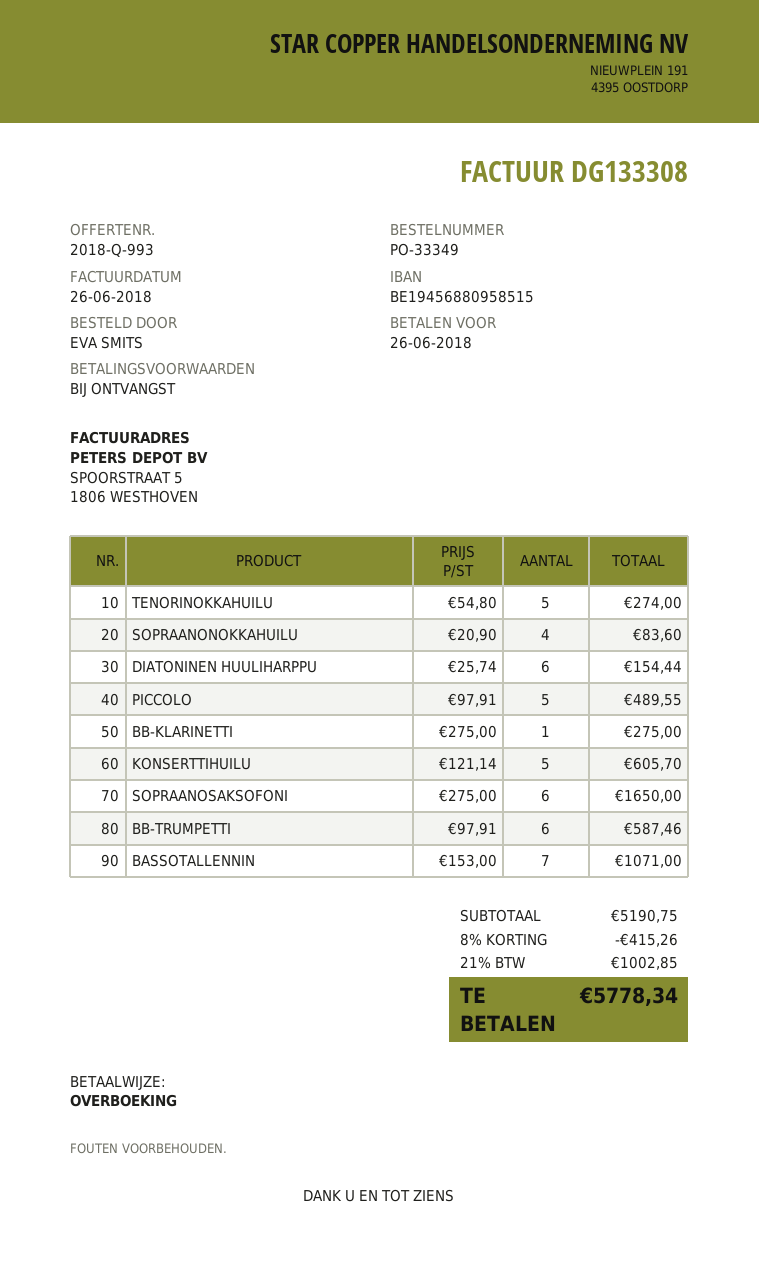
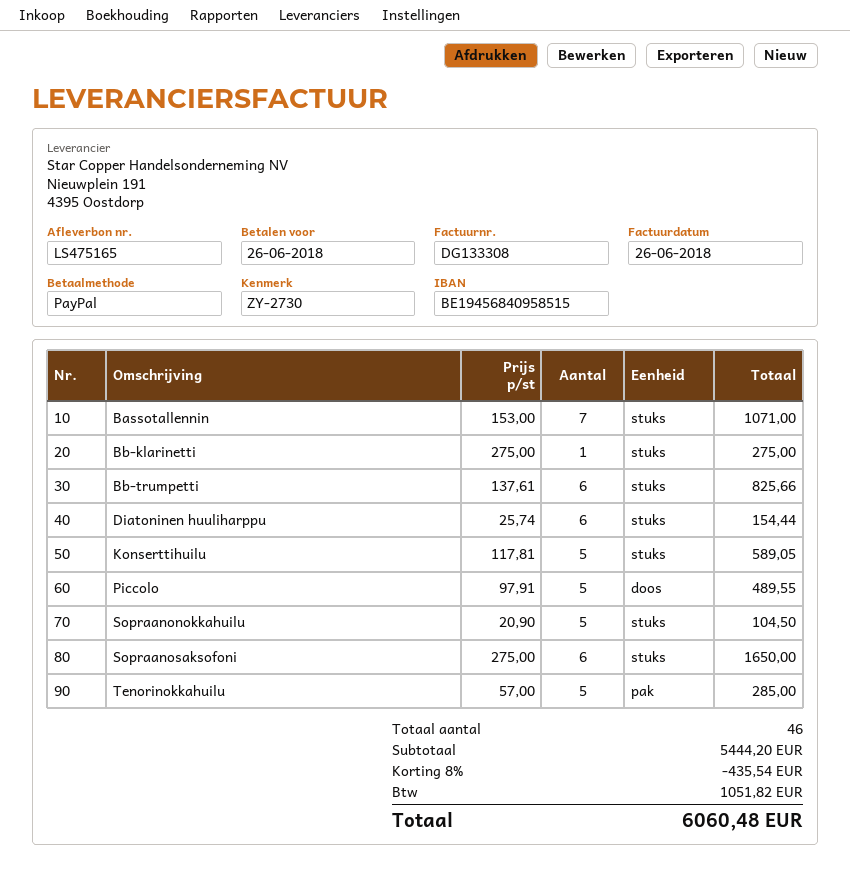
payment method: bank transfer -> PayPal
bank account: BE19456880958515 -> BE19456840958515
TENORINOKKAHUILU: 5 x 54.80 = 274.00 -> 5 x 57.00 = 285.00
SOPRAANONOKKAHUILU: 4 x 20.90 = 83.60 -> 5 x 20.90 = 104.50
KONSERTTIHUILU: 5 x 121.14 = 605.70 -> 5 x 117.81 = 589.05
BB-TRUMPETTI: 6 x 97.91 = 587.46 -> 6 x 137.61 = 825.66
subtotal: 5190.75 -> 5444.20
discount: 8% = 415.26 -> 8% = 435.54
tax: 1002.85 -> 1051.82
total: 5778.34 -> 6060.48

